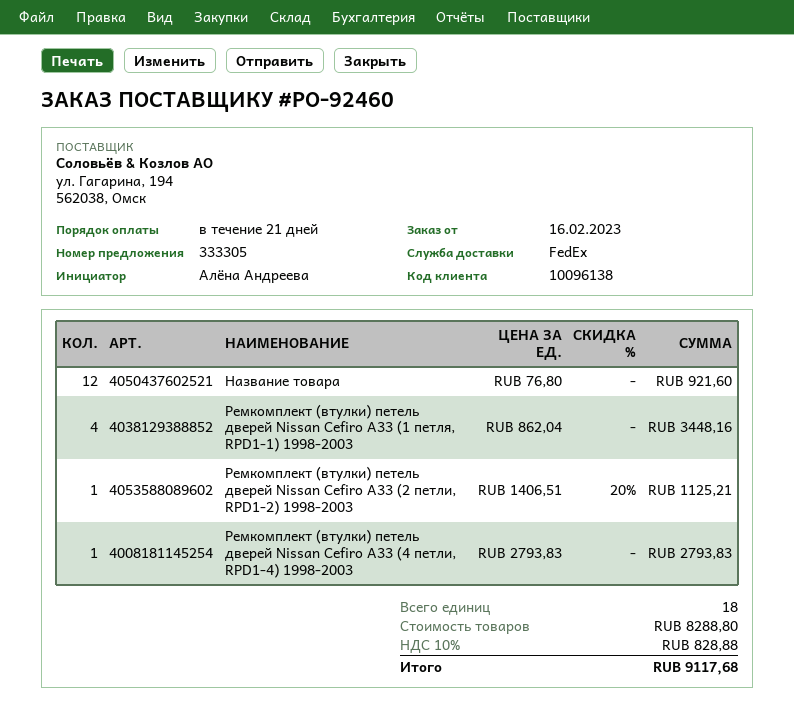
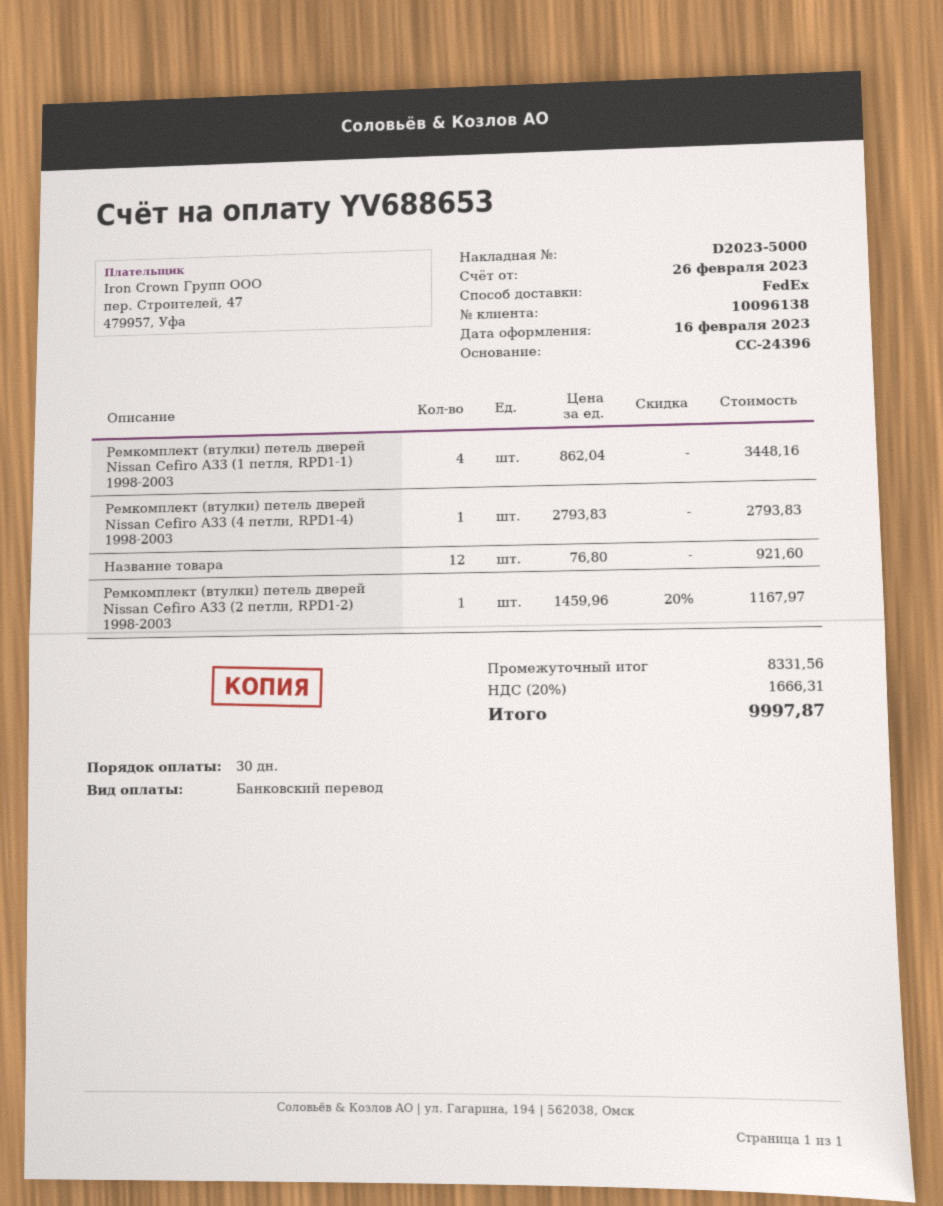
payment terms: 21 days -> 30 days
Ремкомплект (втулки) петель дверей Nissan Cefiro A33 (2 петли, RPD1-2) 1998-2003: 1 x 1406.51 - 20% = 1125.21 -> 1 x 1459.96 - 20% = 1167.97
subtotal: 8288.80 -> 8331.56
tax: 10% = 828.88 -> 20% = 1666.31
total: 9117.68 -> 9997.87

